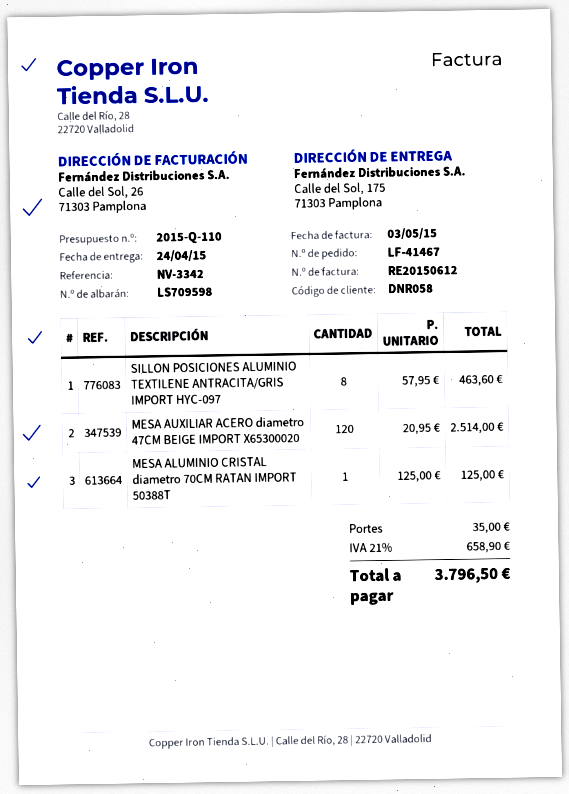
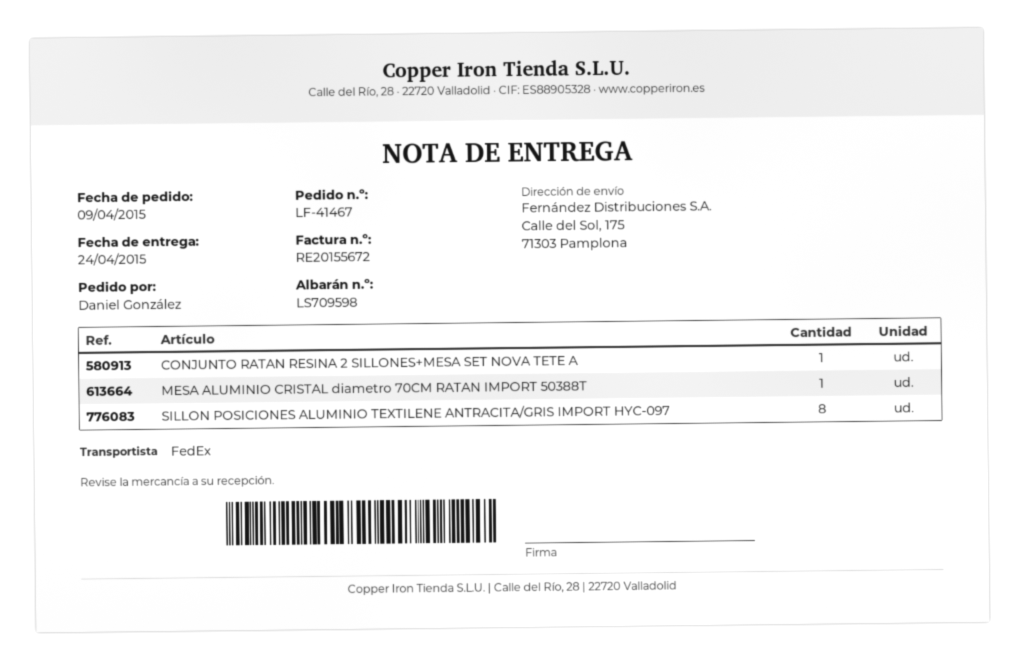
invoice number: RE20150612 -> RE20155672
MESA AUXILIAR ACERO diametro 47CM BEIGE IMPORT X65300020: 120 -> none
CONJUNTO RATAN RESINA 2 SILLONES+MESA SET NOVA TETE A: none -> 1

